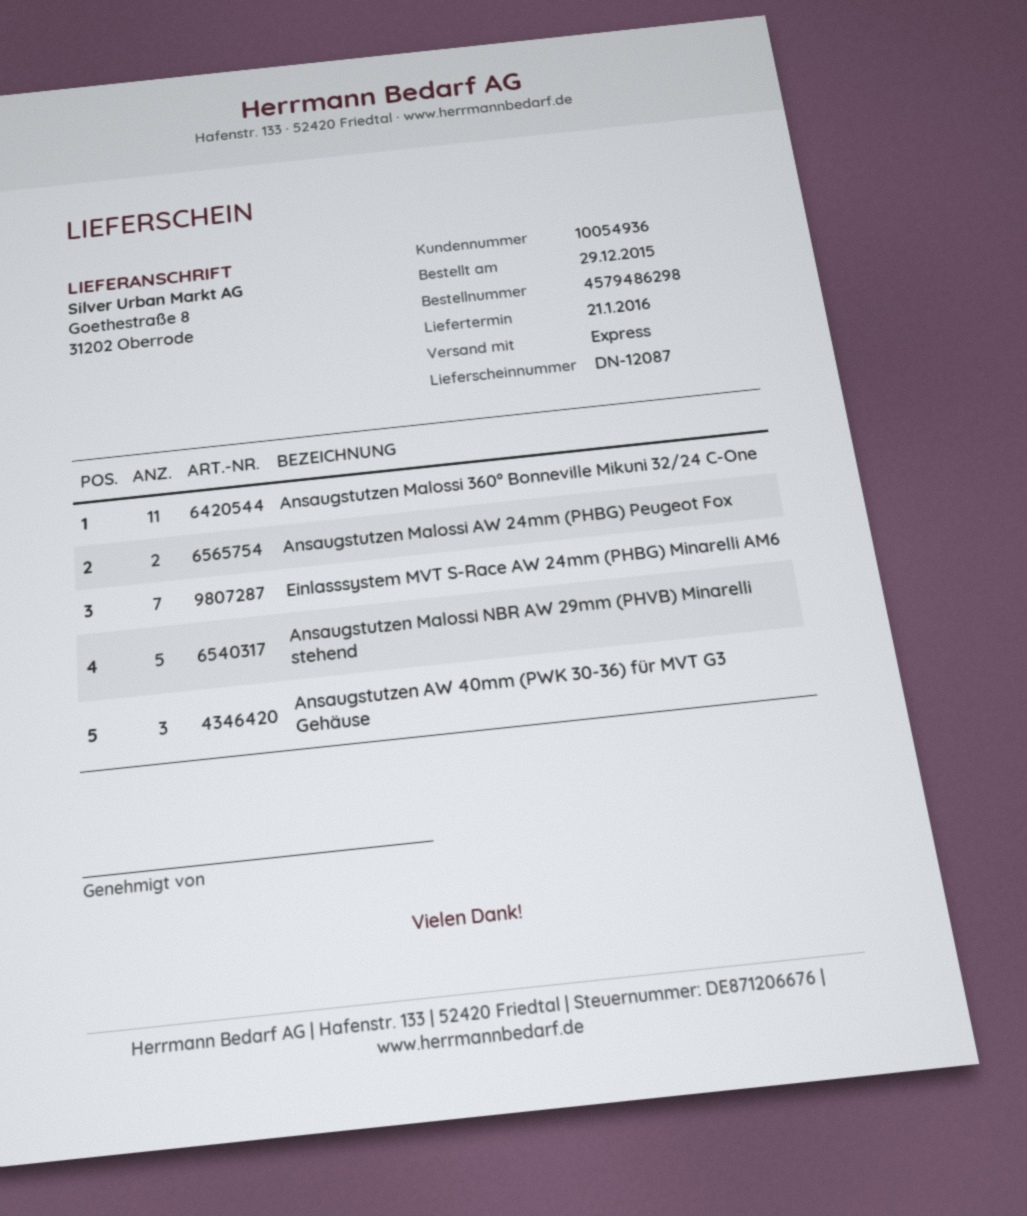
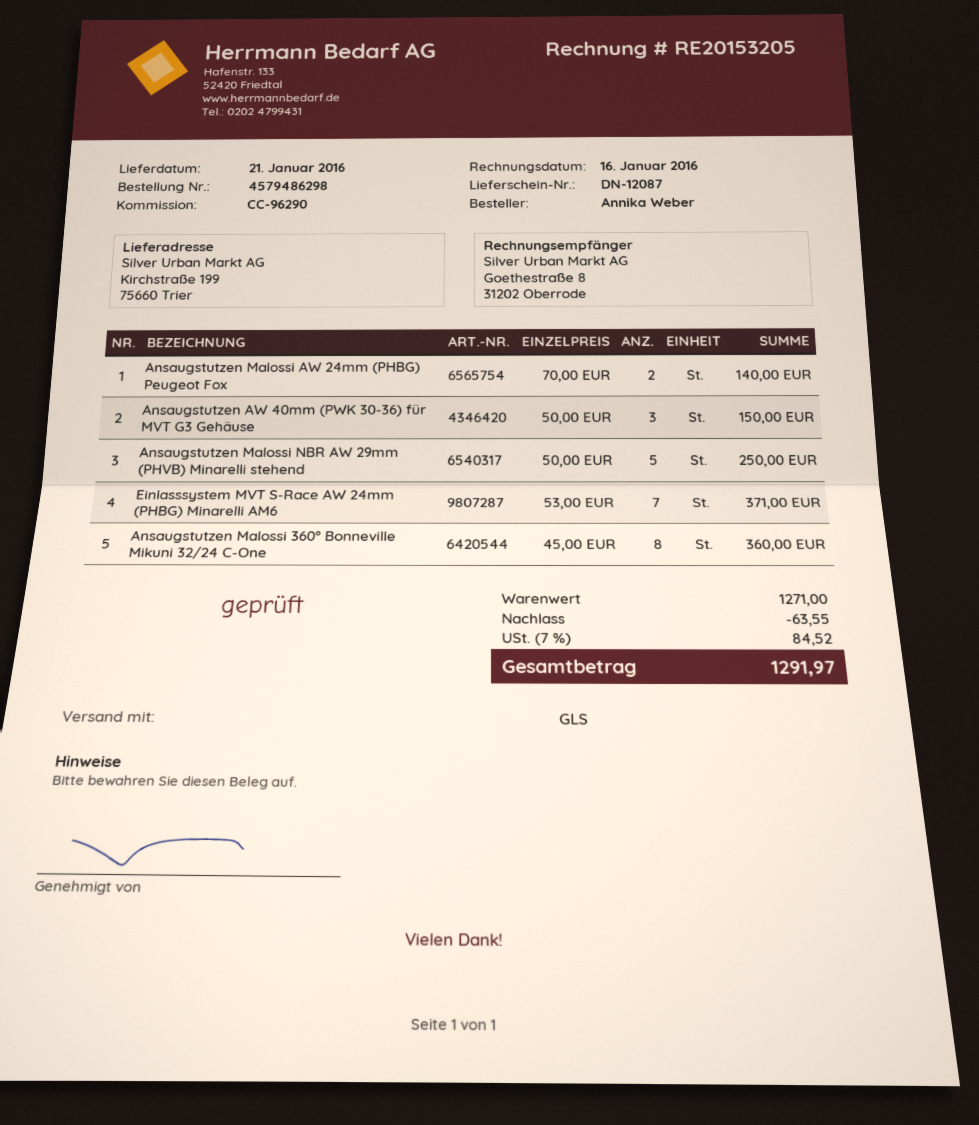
shipping method: express -> GLS
ship to: Goethestraße 8, 31202 Oberrode -> Kirchstraße 199, 75660 Trier
Ansaugstutzen Malossi 360° Bonneville Mikuni 32/24 C-One: 11 -> 8

